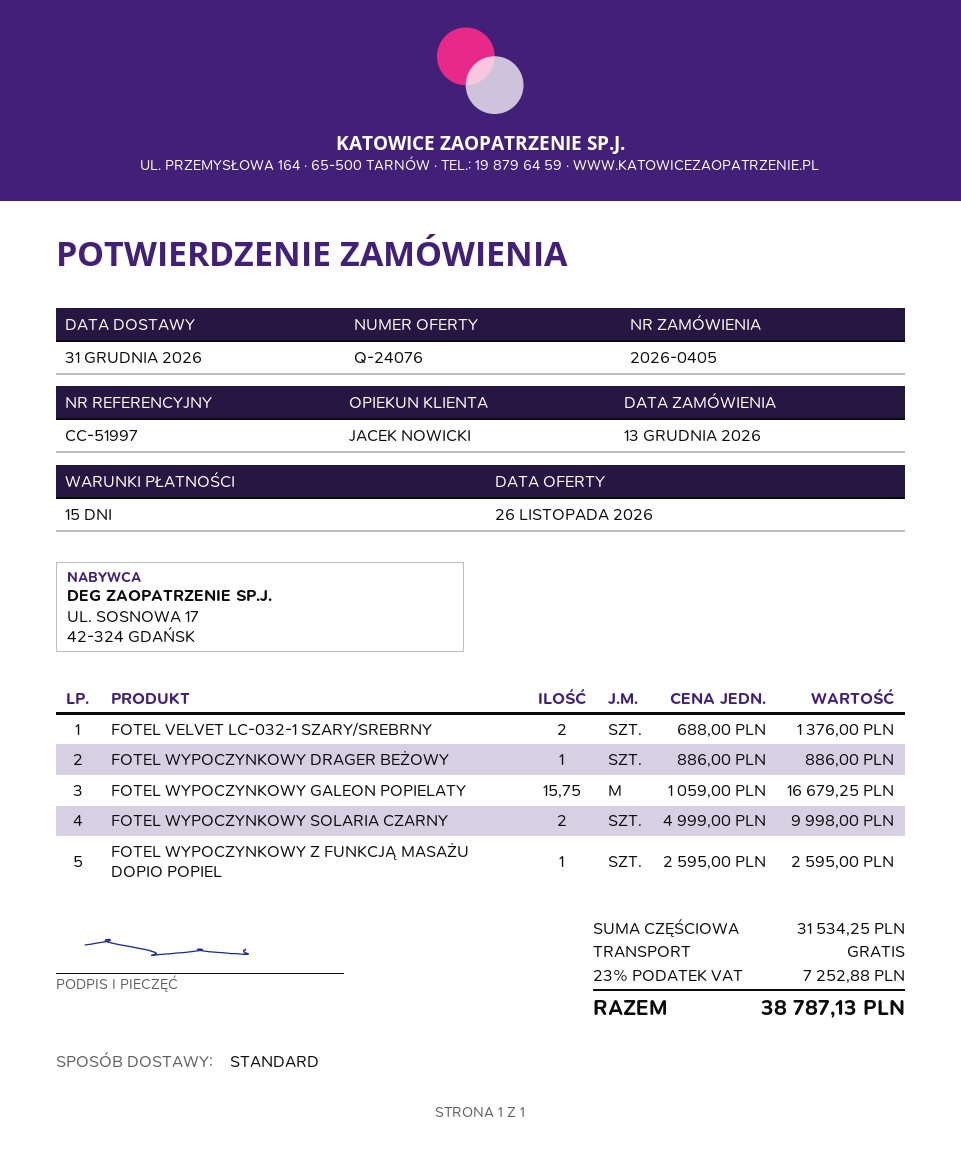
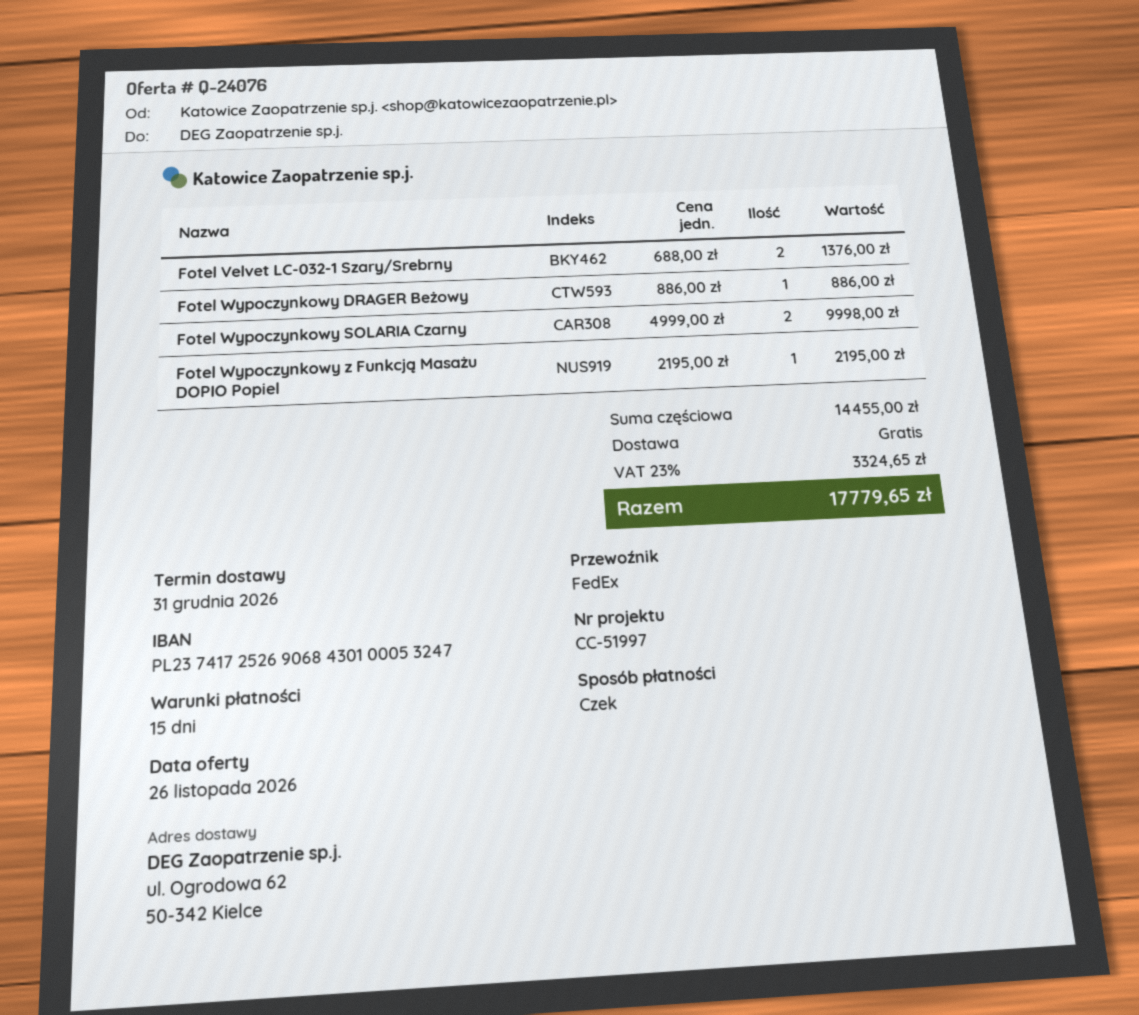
shipping method: standard -> FedEx
FOTEL WYPOCZYNKOWY GALEON POPIELATY: 15.75 x 1059.00 = 16679.25 -> none
FOTEL WYPOCZYNKOWY Z FUNKCJĄ MASAŻU DOPIO POPIEL: 1 x 2595.00 = 2595.00 -> 1 x 2195.00 = 2195.00
subtotal: 31534.25 -> 14455.00
tax: 23% = 7252.88 -> 23% = 3324.65
total: 38787.13 -> 17779.65

